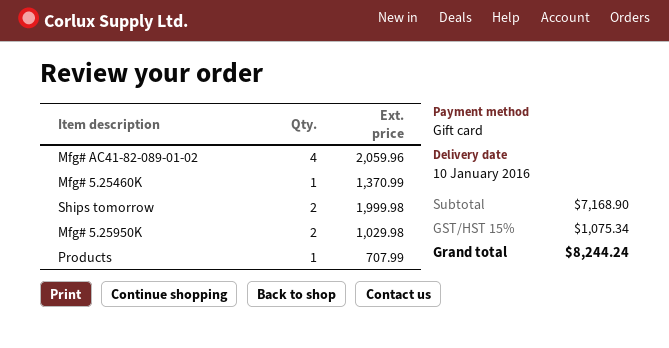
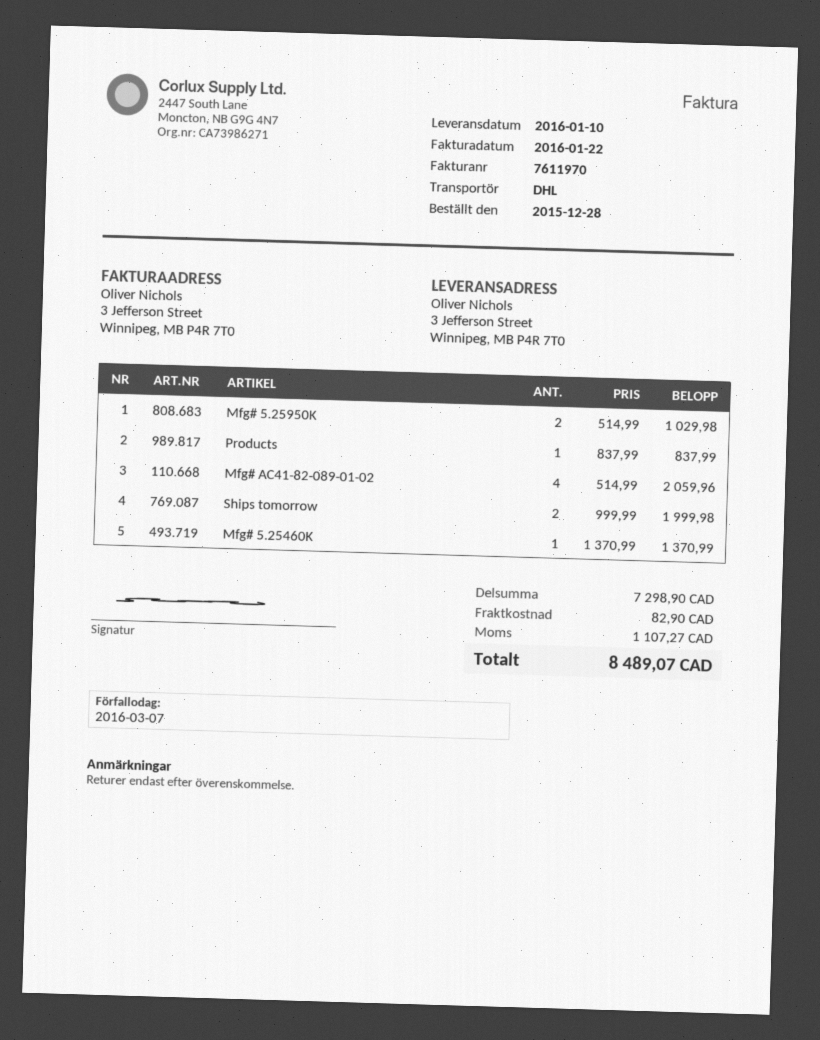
Products: 1 for 707.99 -> 1 for 837.99
subtotal: 7168.90 -> 7298.90
shipping: none -> 82.90
tax: 1075.34 -> 1107.27
total: 8244.24 -> 8489.07

